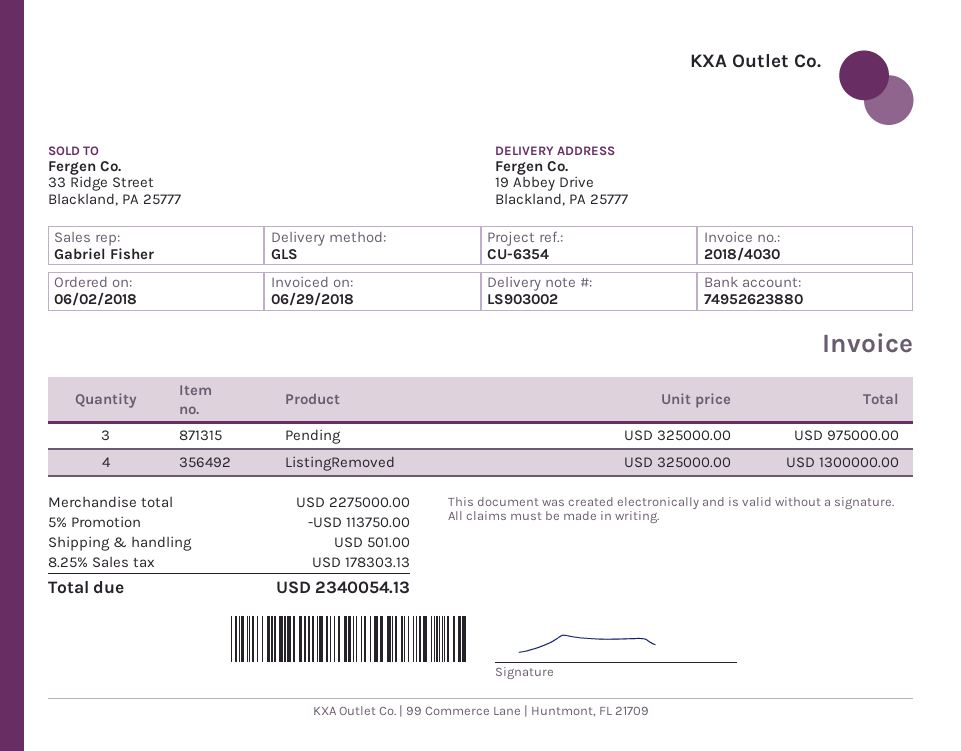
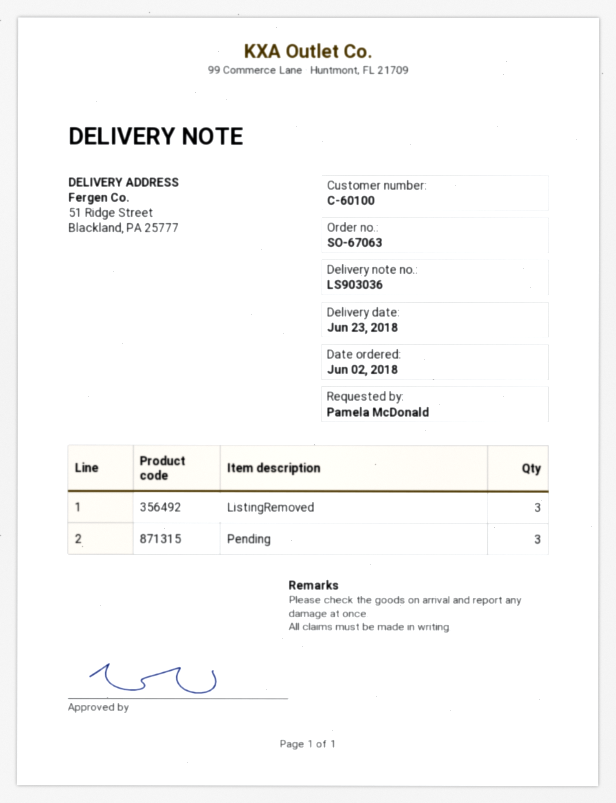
delivery note number: LS903002 -> LS903036
ship to: 19 Abbey Drive, Blackland, PA 25777 -> 51 Ridge Street, Blackland, PA 25777
ListingRemoved: 4 -> 3

